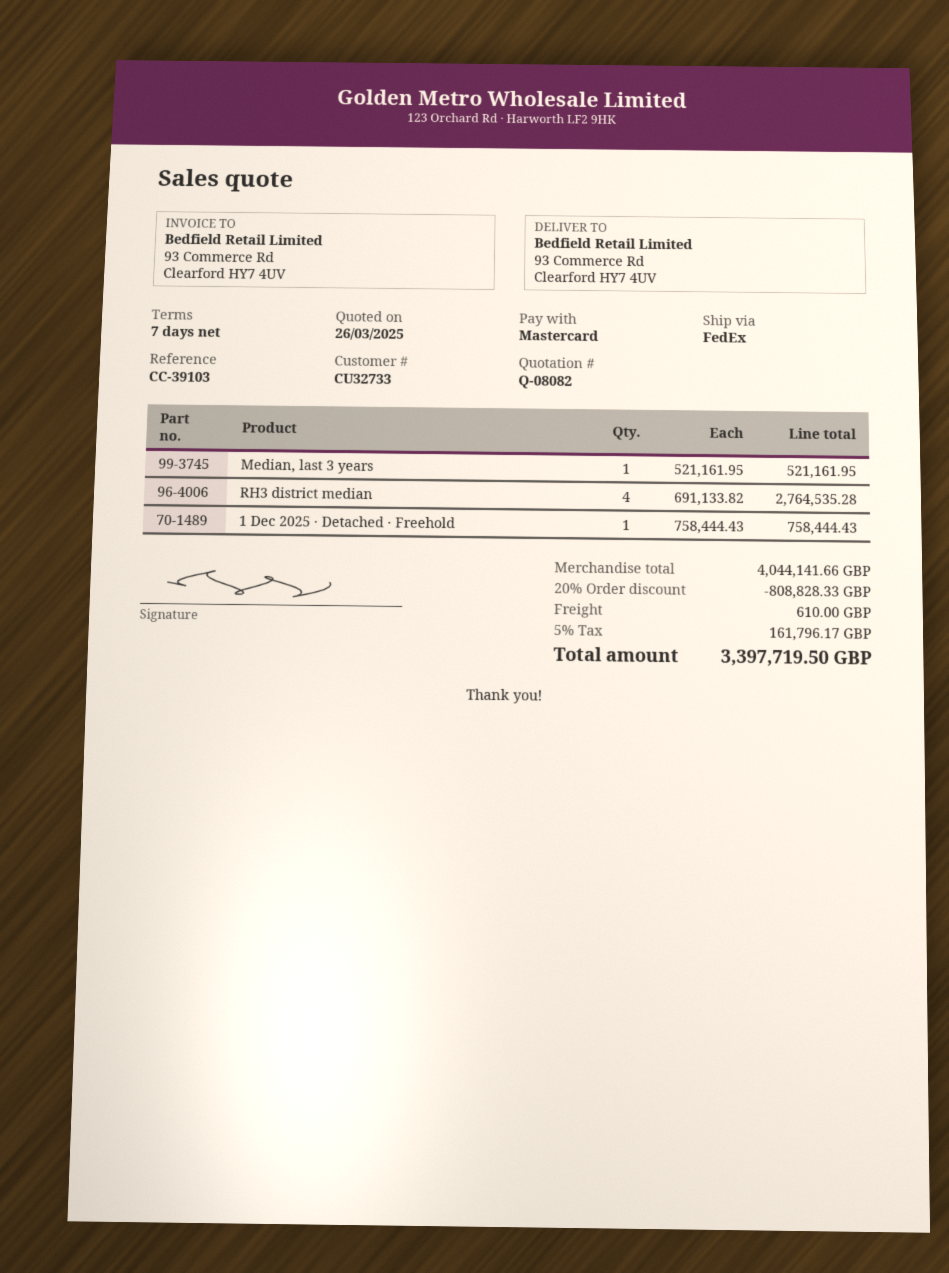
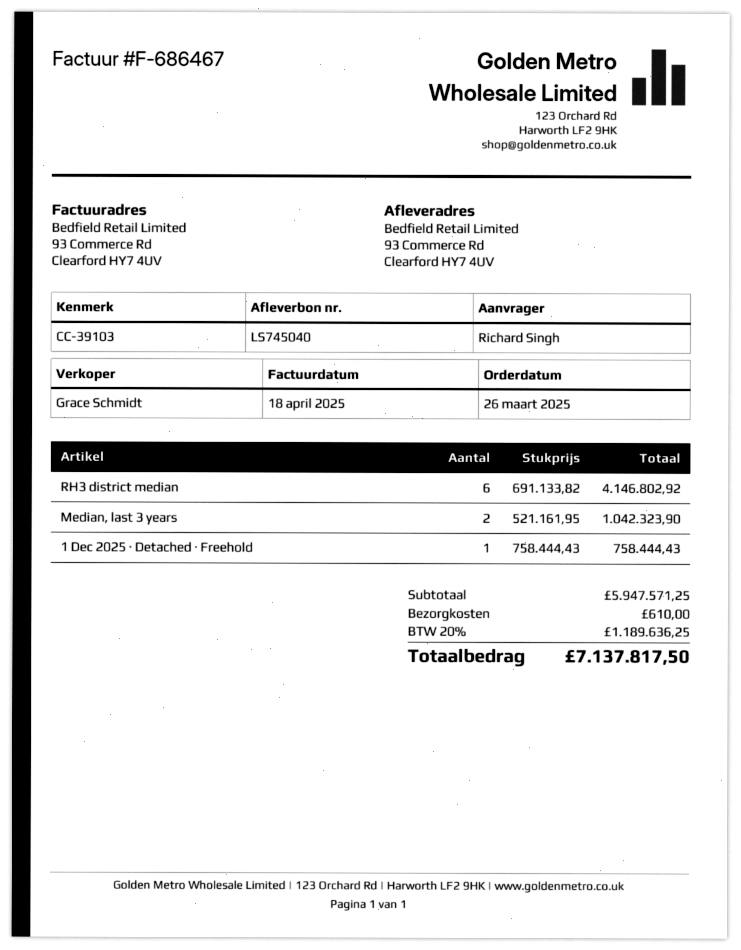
Median, last 3 years: 1 x 521161.95 = 521161.95 -> 2 x 521161.95 = 1042323.90
RH3 district median: 4 x 691133.82 = 2764535.28 -> 6 x 691133.82 = 4146802.92
subtotal: 4044141.66 -> 5947571.25
discount: 20% = 808828.33 -> none
tax: 5% = 161796.17 -> 20% = 1189636.25
total: 3397719.50 -> 7137817.50

